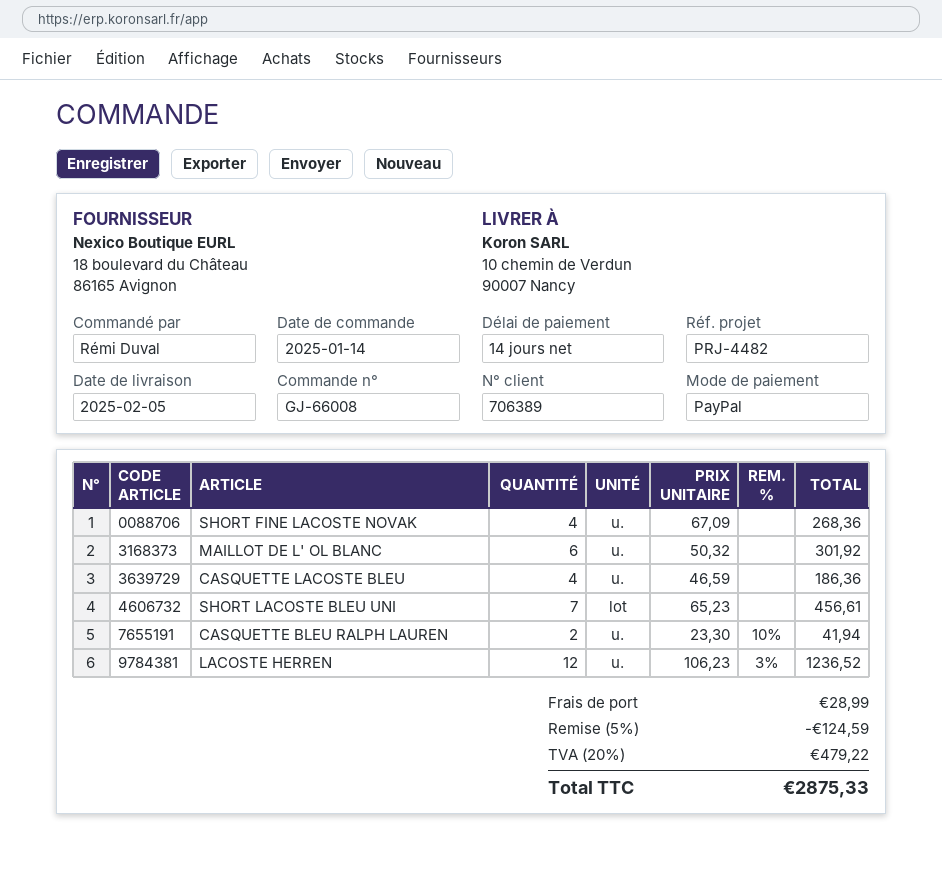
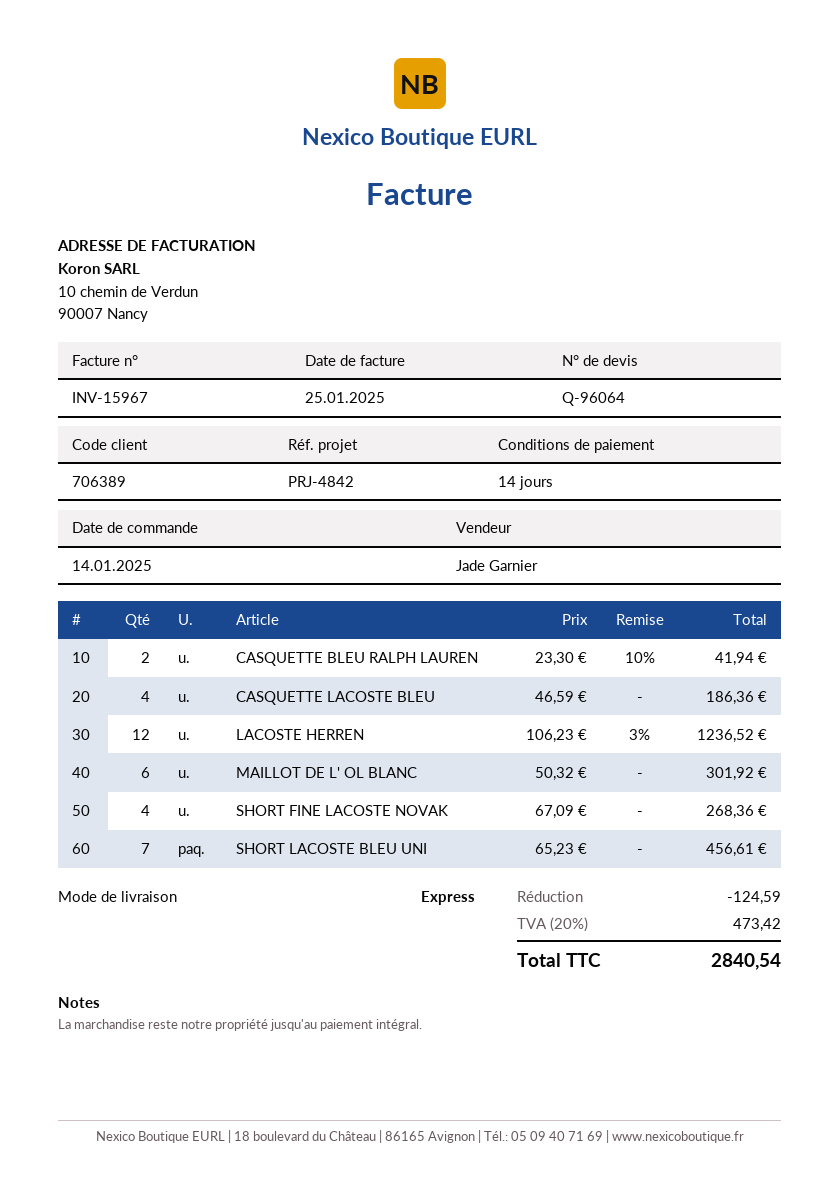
reference: PRJ-4482 -> PRJ-4842
shipping: 28.99 -> none
tax: 20% = 479.22 -> 20% = 473.42
total: 2875.33 -> 2840.54

